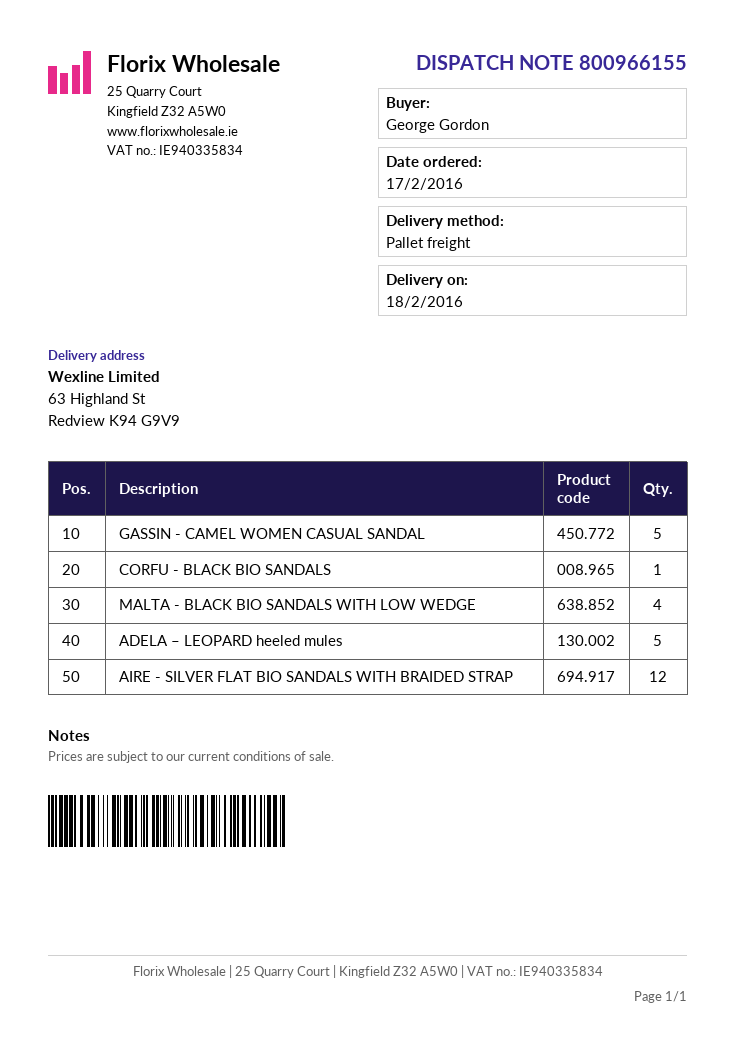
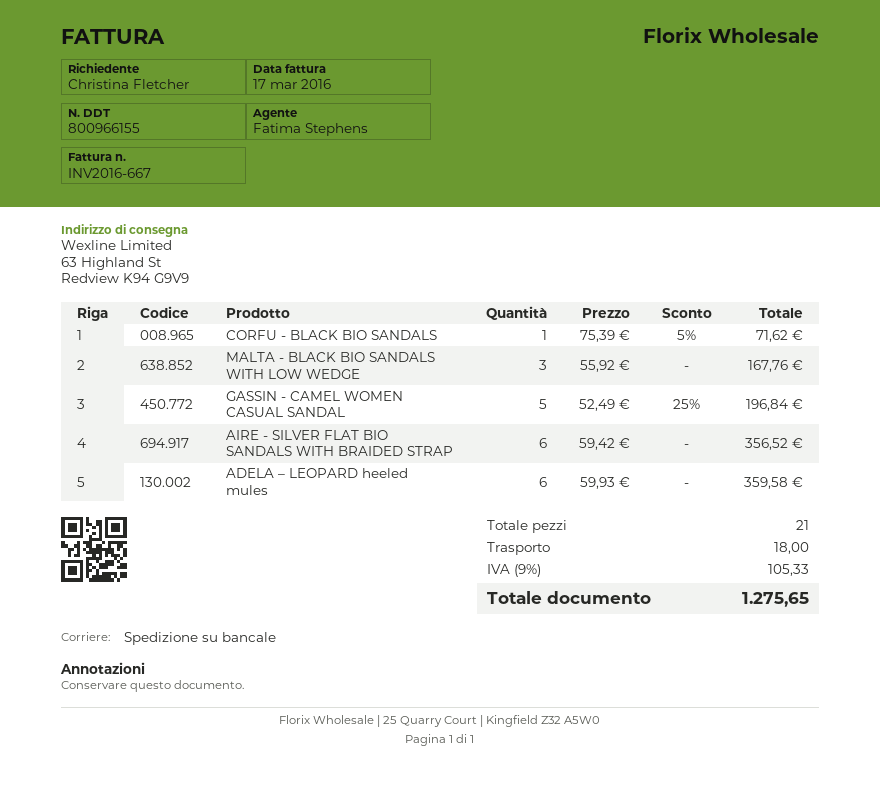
ordered by: George Gordon -> Christina Fletcher
MALTA - BLACK BIO SANDALS WITH LOW WEDGE: 4 -> 3
ADELA – LEOPARD heeled mules: 5 -> 6
AIRE - SILVER FLAT BIO SANDALS WITH BRAIDED STRAP: 12 -> 6

